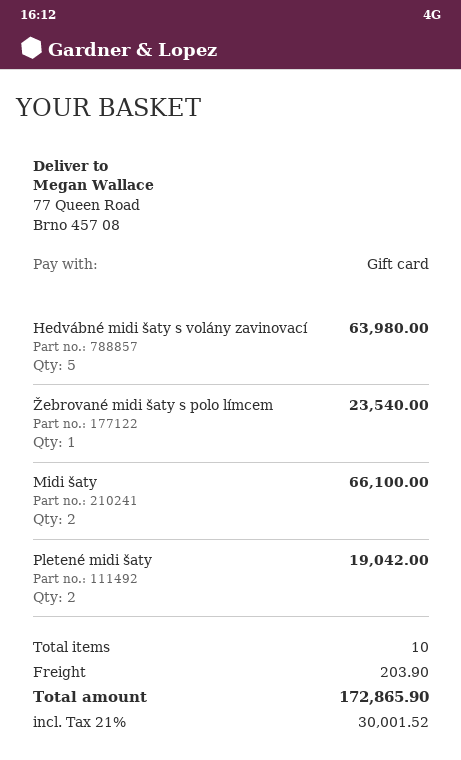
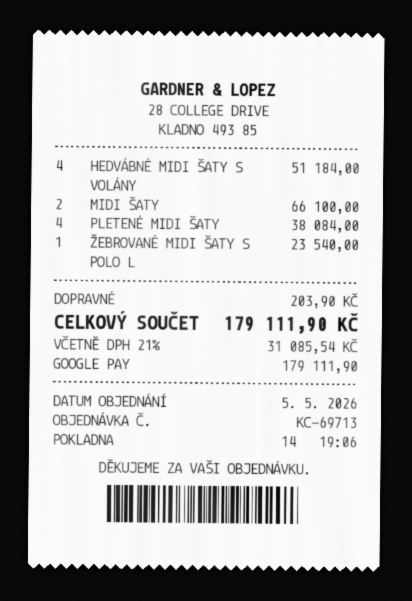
payment method: gift card -> Google Pay
Hedvábné midi šaty s volány zavinovací: 5 for 63980.00 -> 4 for 51184.00
Pletené midi šaty: 2 for 19042.00 -> 4 for 38084.00
tax: 21% = 30001.52 -> 21% = 31085.54
total: 172865.90 -> 179111.90

